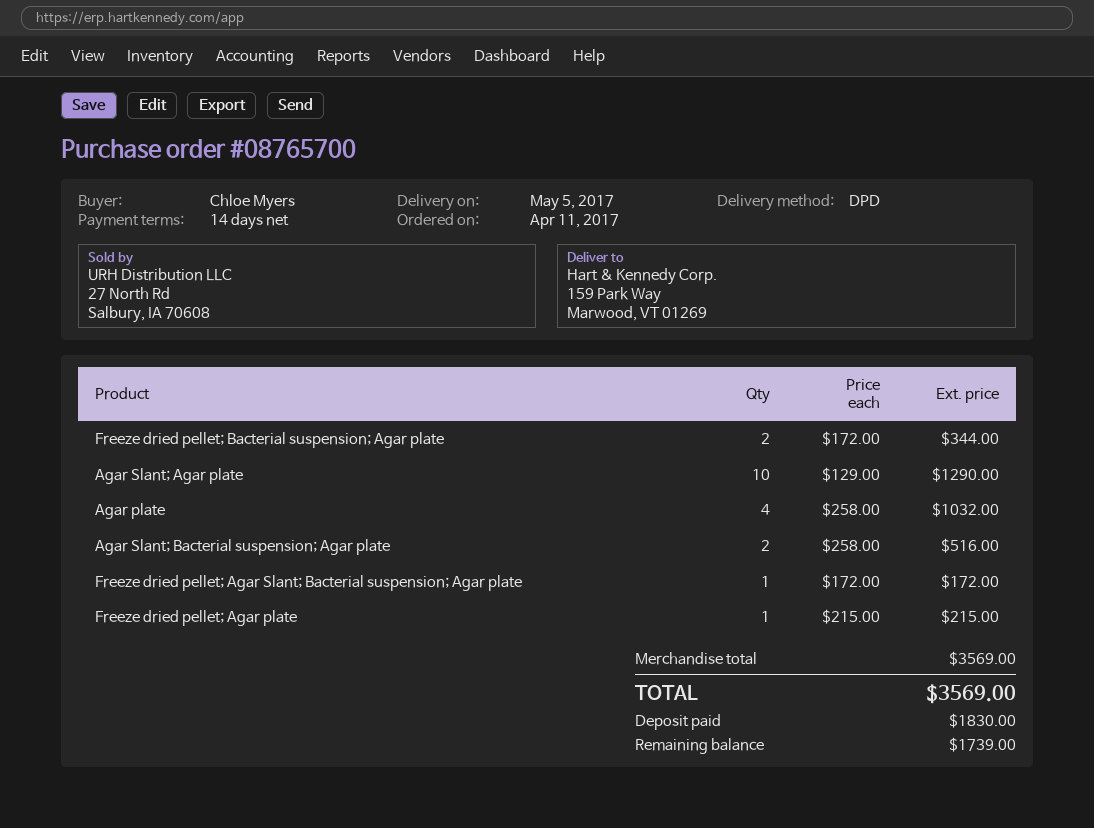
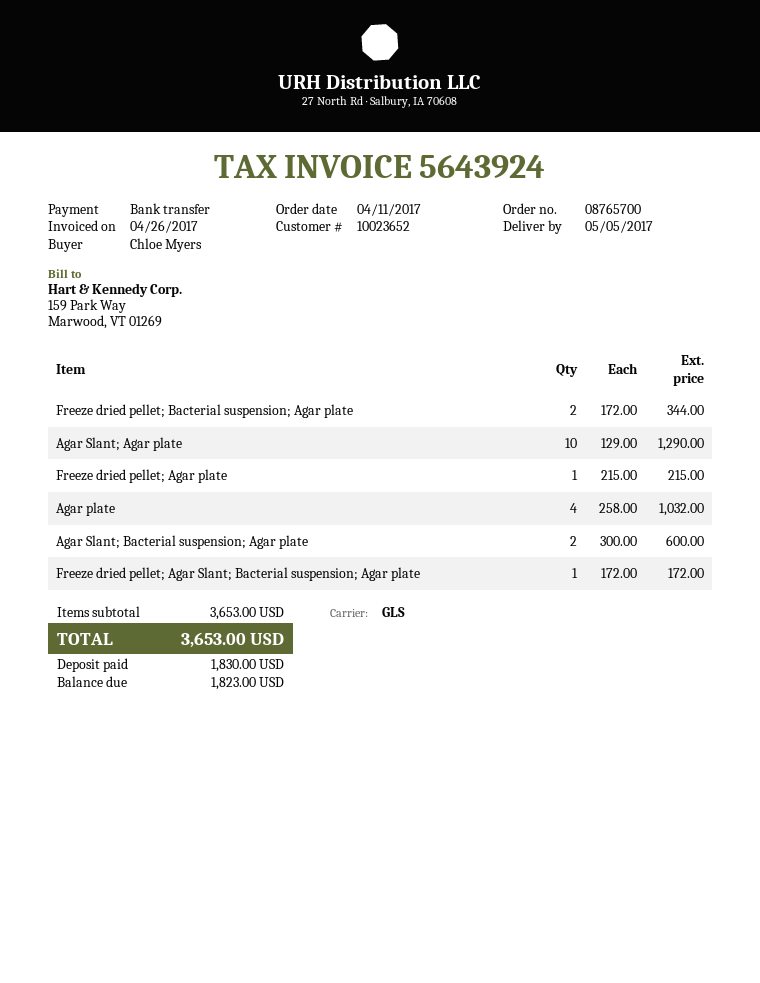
shipping method: DPD -> GLS
Agar Slant; Bacterial suspension; Agar plate: 2 x 258.00 = 516.00 -> 2 x 300.00 = 600.00
subtotal: 3569.00 -> 3653.00
total: 3569.00 -> 3653.00
balance: 1739.00 -> 1823.00

